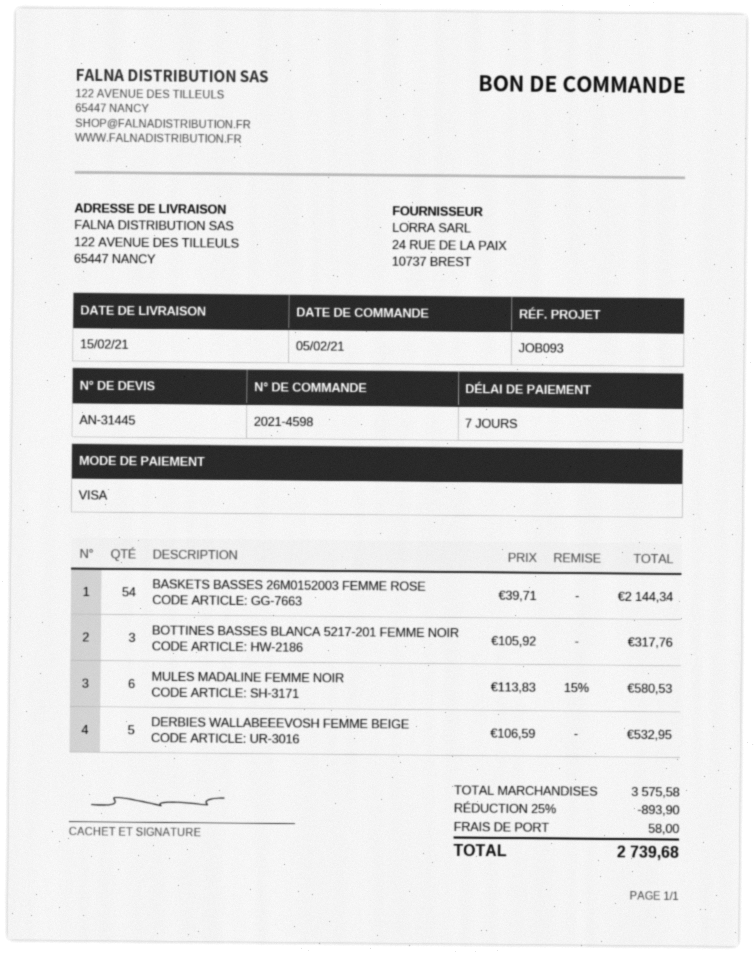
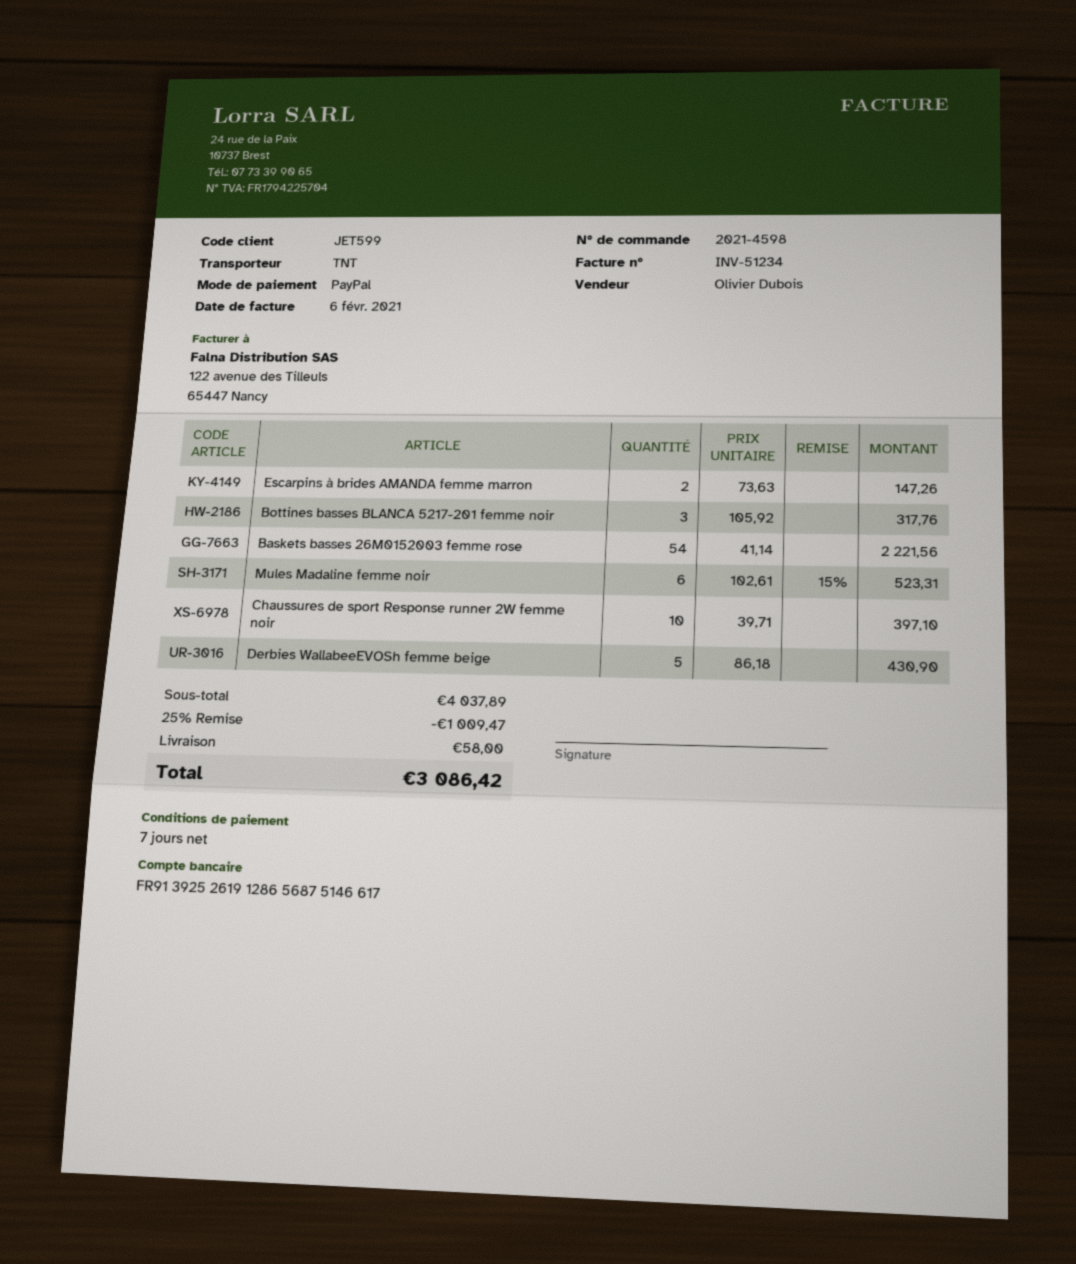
payment method: Visa -> PayPal
BASKETS BASSES 26M0152003 FEMME ROSE: 54 x 39.71 = 2144.34 -> 54 x 41.14 = 2221.56
MULES MADALINE FEMME NOIR: 6 x 113.83 - 15% = 580.53 -> 6 x 102.61 - 15% = 523.31
DERBIES WALLABEEEVOSH FEMME BEIGE: 5 x 106.59 = 532.95 -> 5 x 86.18 = 430.90
Escarpins à brides AMANDA femme marron: none -> 2 x 73.63 = 147.26
Chaussures de sport Response runner 2W femme noir: none -> 10 x 39.71 = 397.10
subtotal: 3575.58 -> 4037.89
discount: 25% = 893.90 -> 25% = 1009.47
total: 2739.68 -> 3086.42

